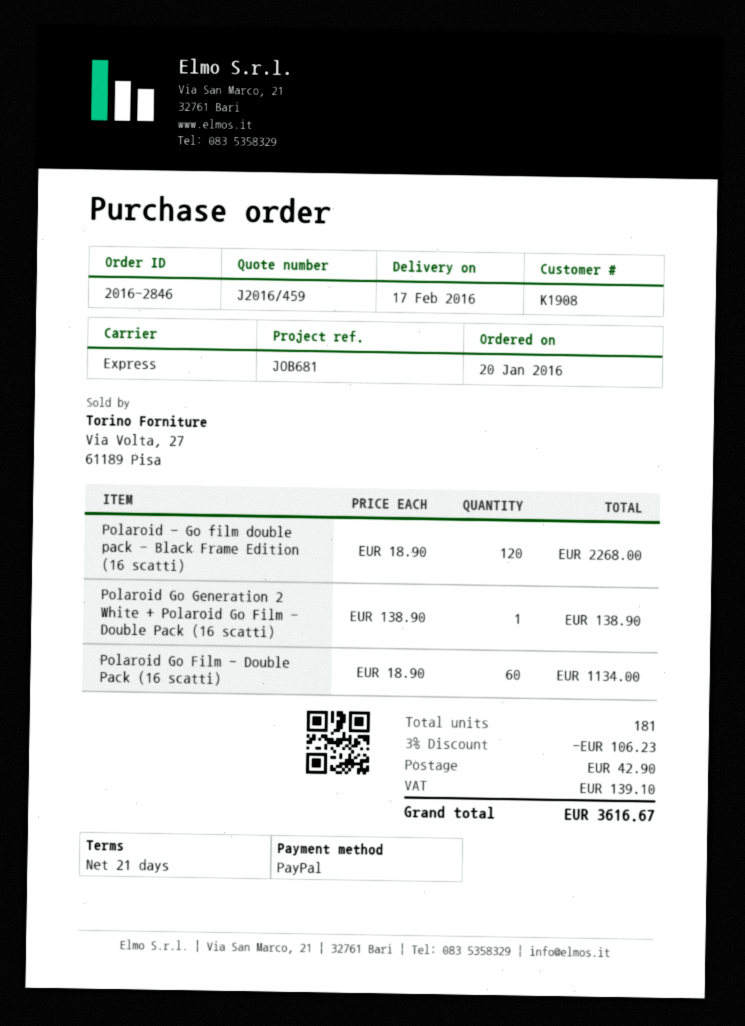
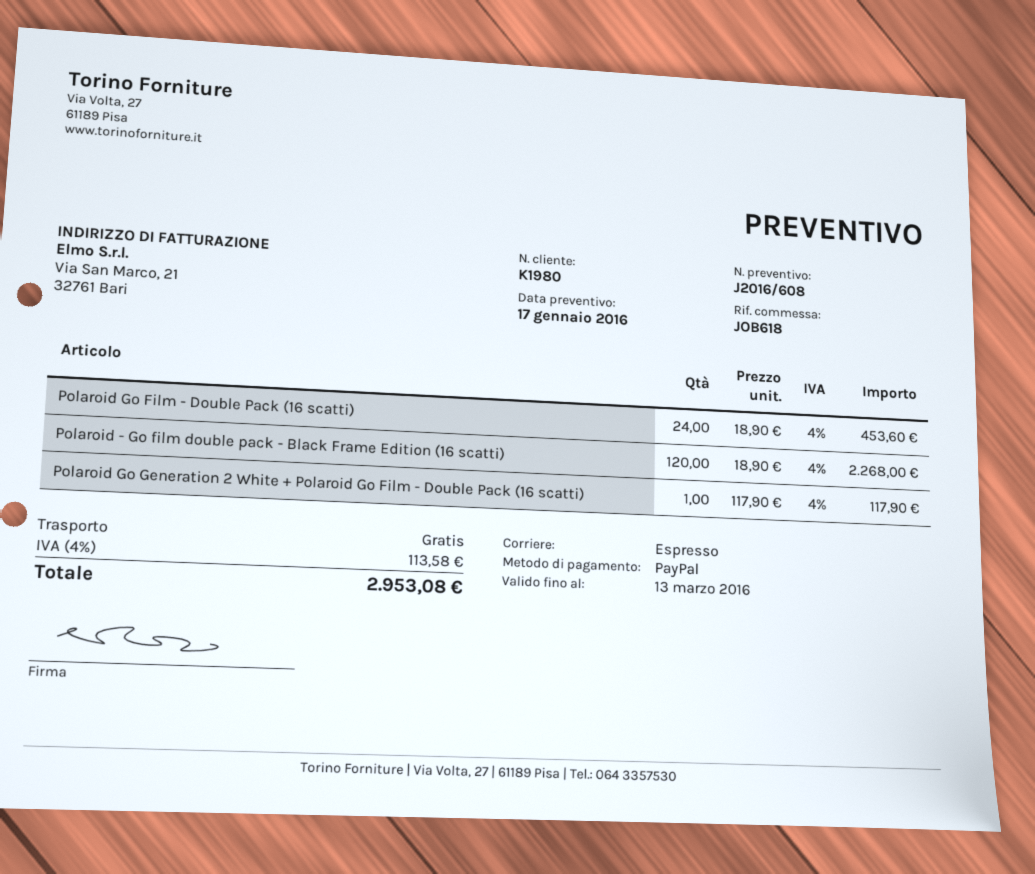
quote number: J2016/459 -> J2016/608
customer number: K1908 -> K1980
reference: JOB681 -> JOB618
Polaroid Go Generation 2 White + Polaroid Go Film - Double Pack (16 scatti): 1 x 138.90 = 138.90 -> 1 x 117.90 = 117.90
Polaroid Go Film - Double Pack (16 scatti): 60 x 18.90 = 1134.00 -> 24 x 18.90 = 453.60
discount: 3% = 106.23 -> none
shipping: 42.90 -> 0.00
tax: 139.10 -> 113.58
total: 3616.67 -> 2953.08

